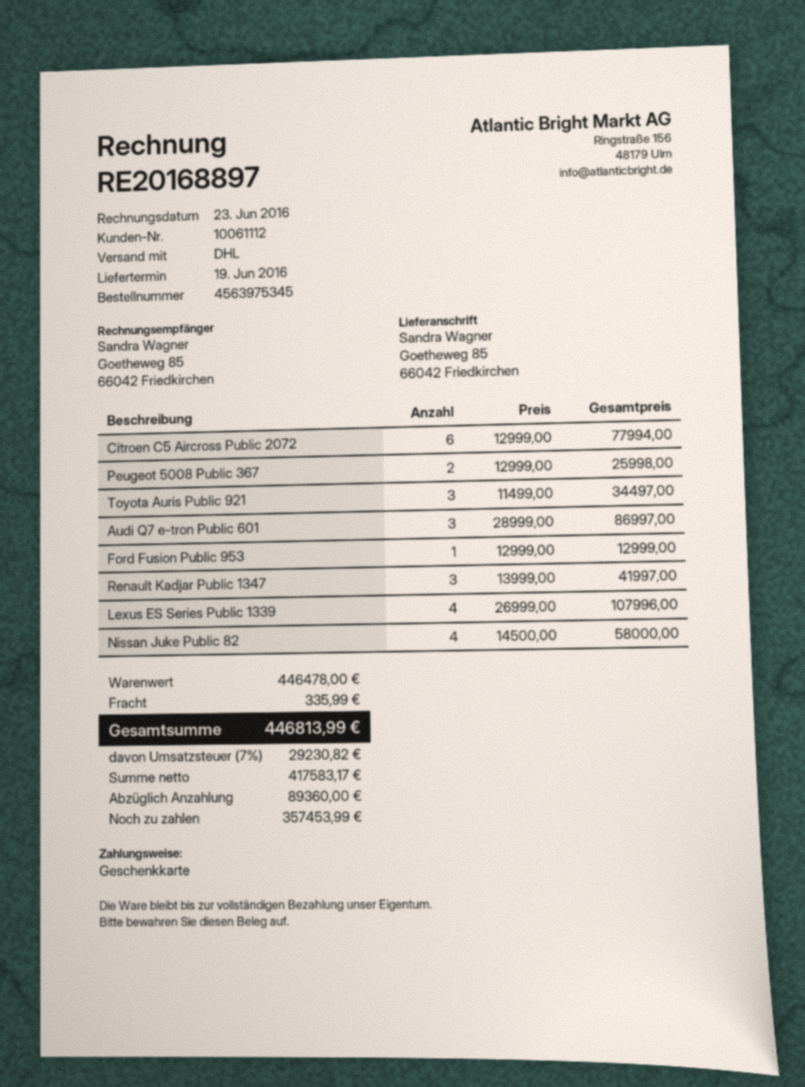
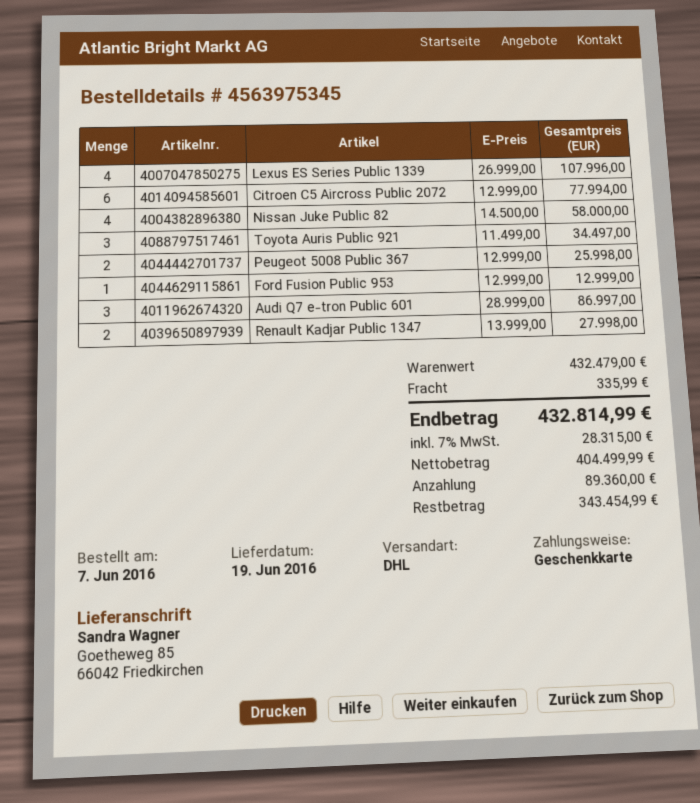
Renault Kadjar Public 1347: 3 x 13999.00 = 41997.00 -> 2 x 13999.00 = 27998.00
subtotal: 446478.00 -> 432479.00
net: 417583.17 -> 404499.99
tax: 7% = 29230.82 -> 7% = 28315.00
total: 446813.99 -> 432814.99
balance: 357453.99 -> 343454.99

